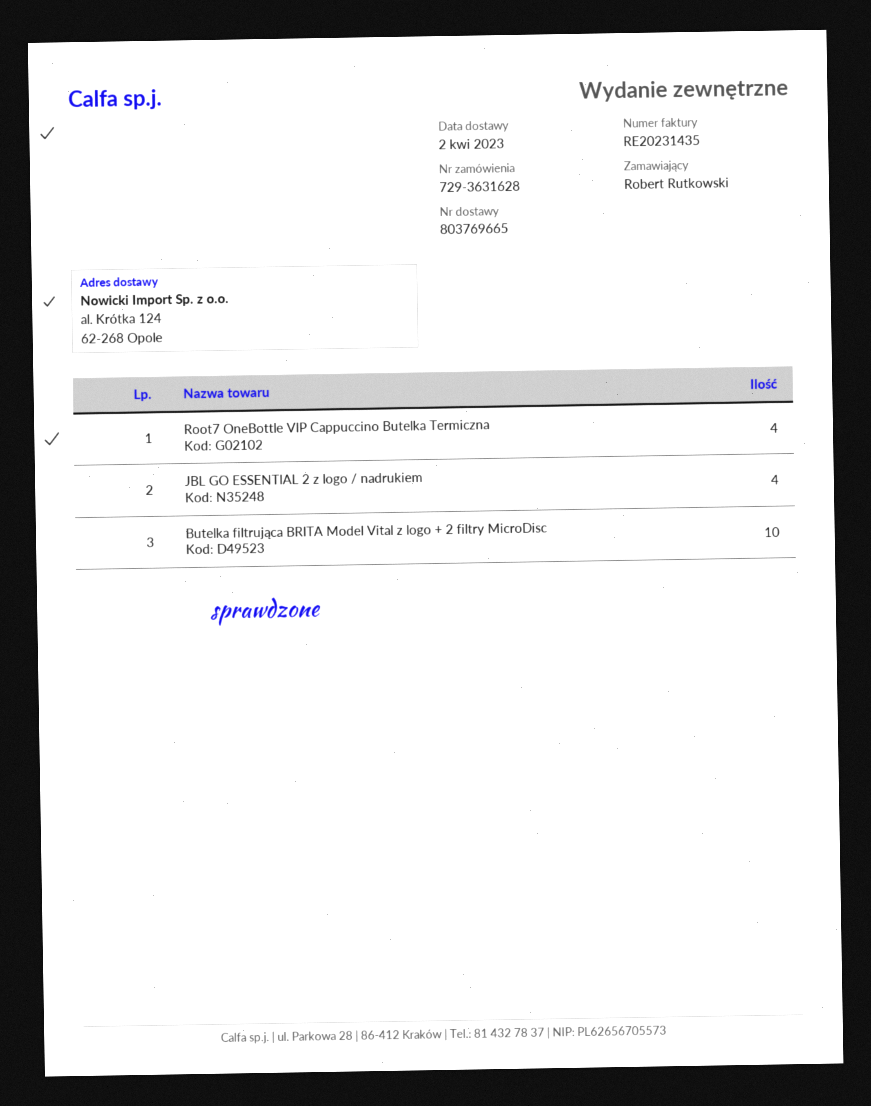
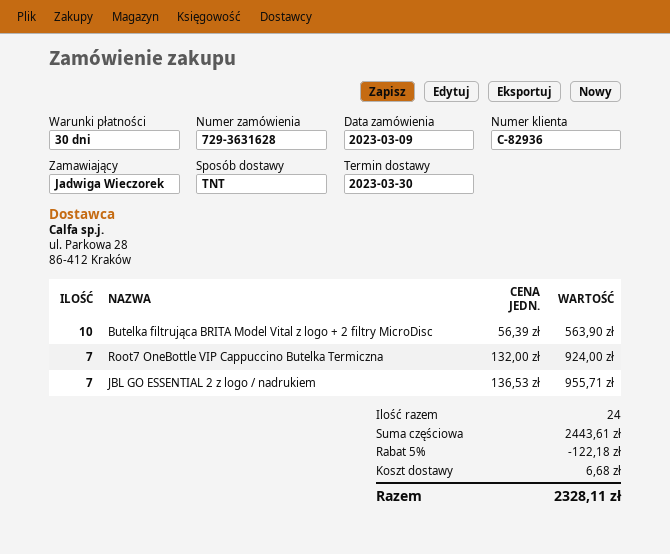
delivery date: 2023-04-02 -> 2023-03-30
ordered by: Robert Rutkowski -> Jadwiga Wieczorek
Root7 OneBottle VIP Cappuccino Butelka Termiczna: 4 -> 7
JBL GO ESSENTIAL 2 z logo / nadrukiem: 4 -> 7

